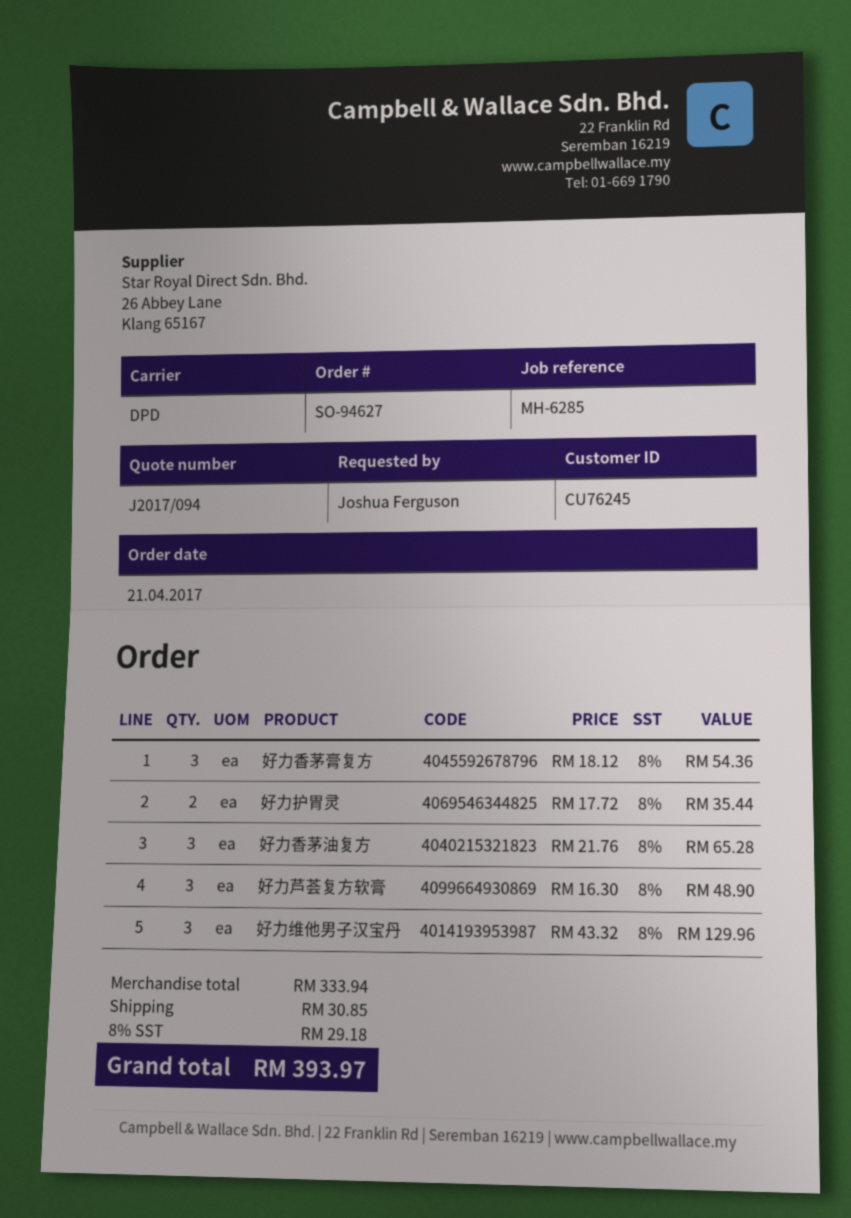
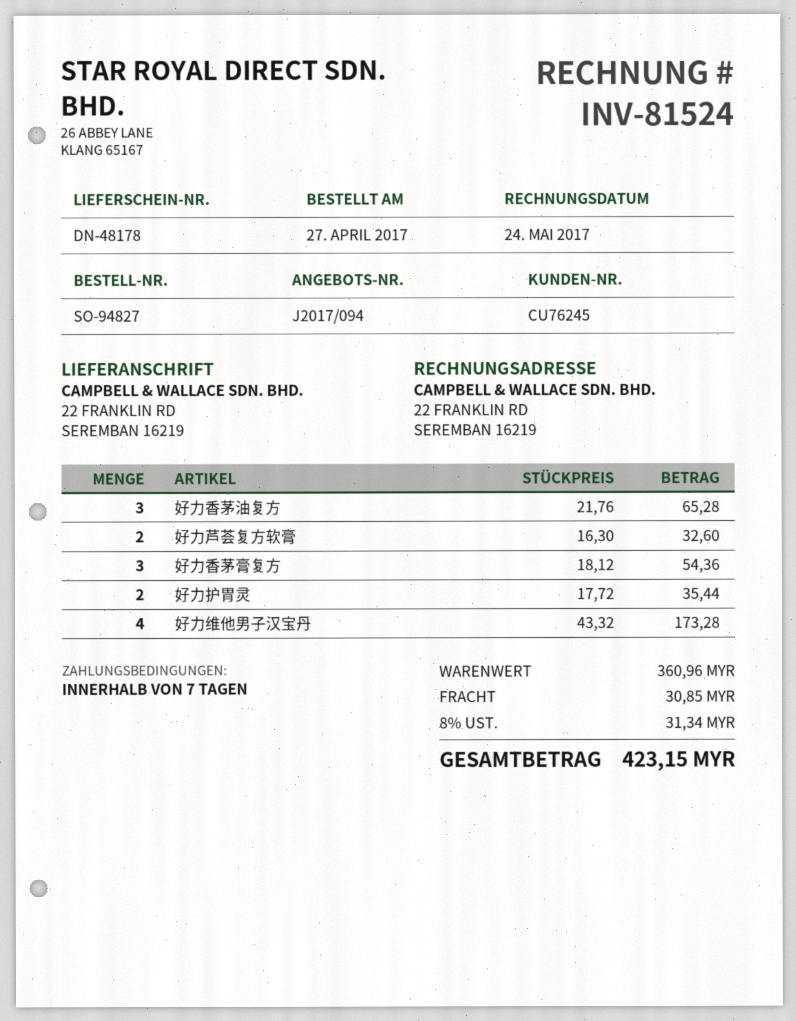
order number: SO-94627 -> SO-94827
order date: 2017-04-21 -> 2017-04-27
好力芦荟复方软膏: 3 x 16.30 = 48.90 -> 2 x 16.30 = 32.60
好力维他男子汉宝丹: 3 x 43.32 = 129.96 -> 4 x 43.32 = 173.28
subtotal: 333.94 -> 360.96
tax: 8% = 29.18 -> 8% = 31.34
total: 393.97 -> 423.15

